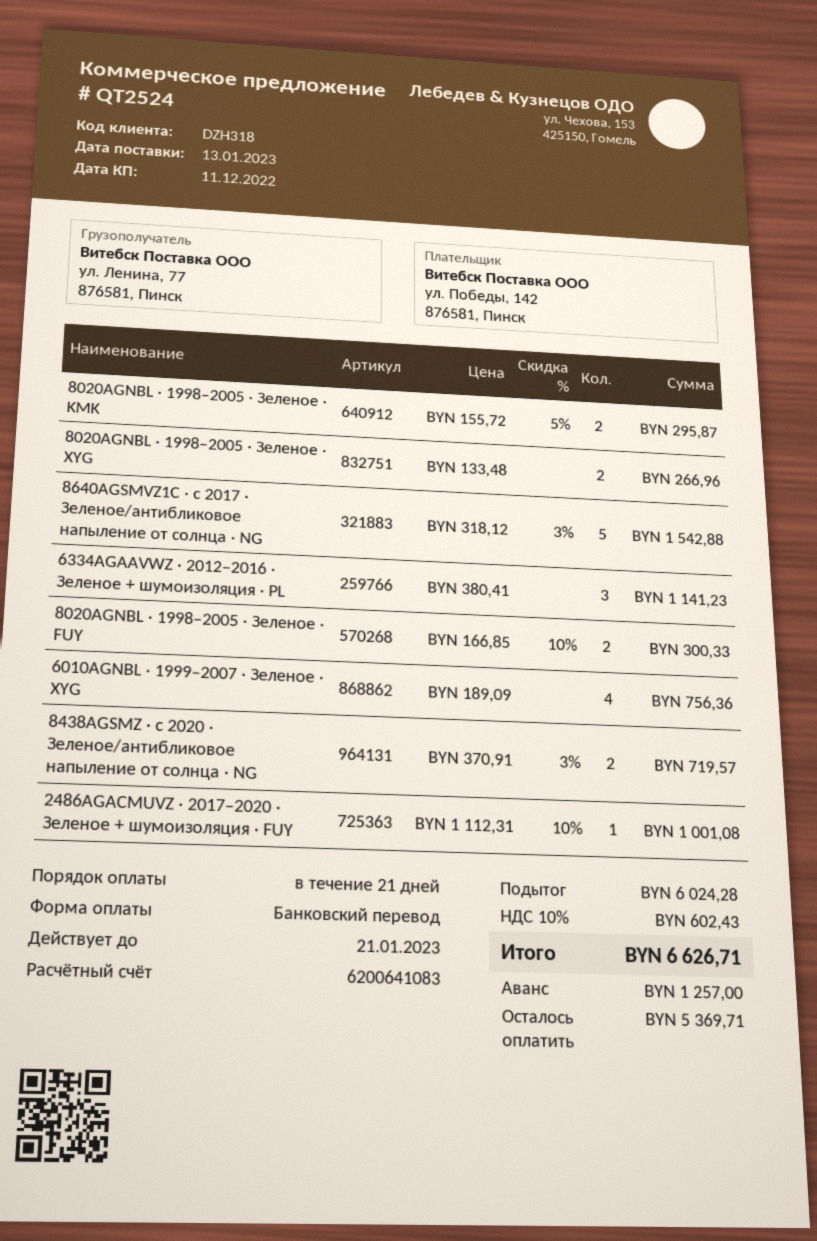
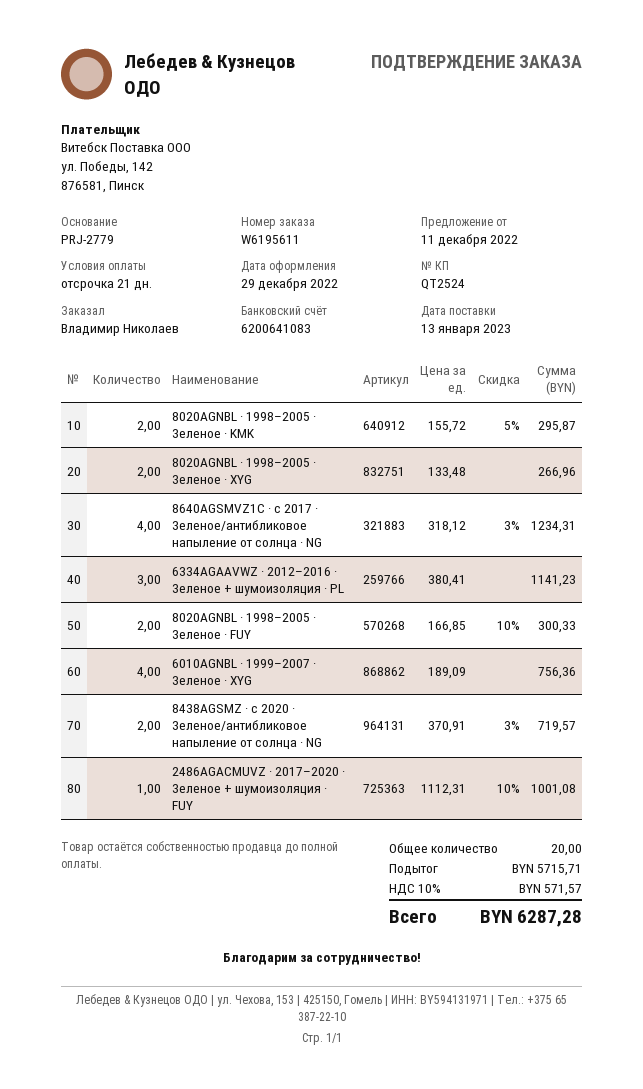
8640AGSMVZ1C · с 2017 · Зеленое/антибликовое напыление от солнца · NG: 5 x 318.12 - 3% = 1542.88 -> 4 x 318.12 - 3% = 1234.31
subtotal: 6024.28 -> 5715.71
tax: 10% = 602.43 -> 10% = 571.57
total: 6626.71 -> 6287.28

